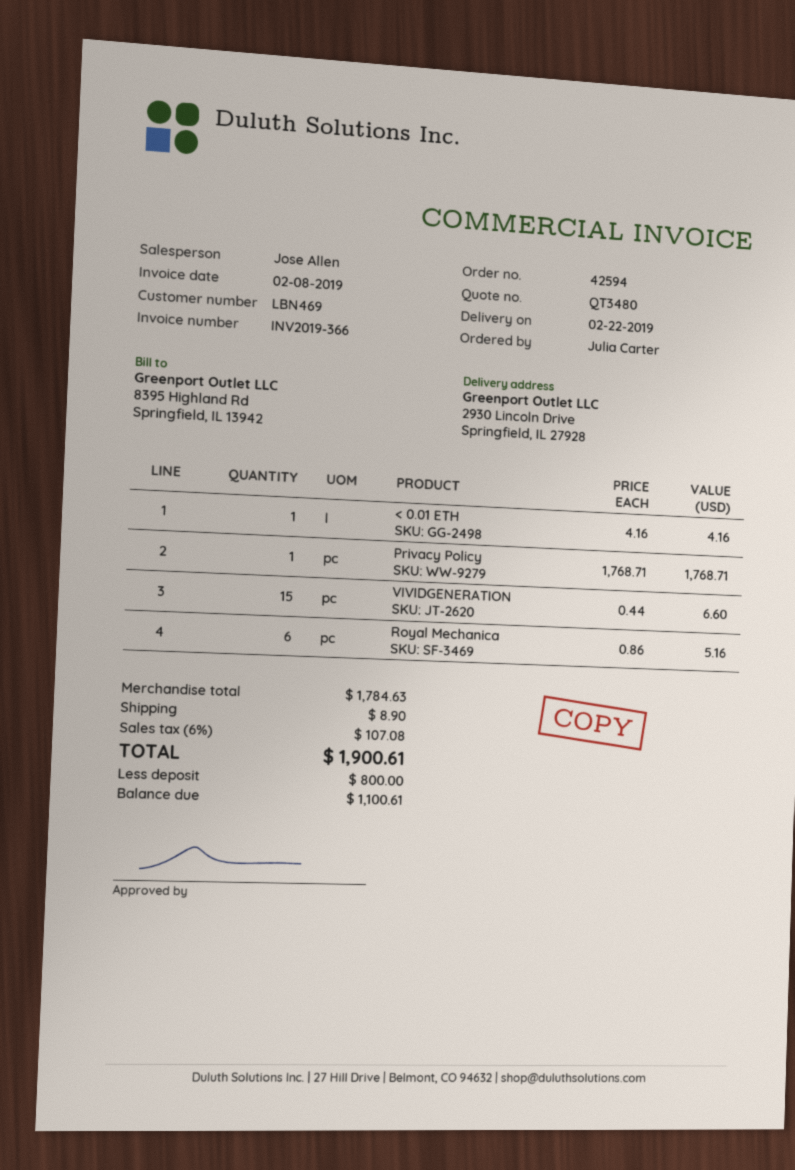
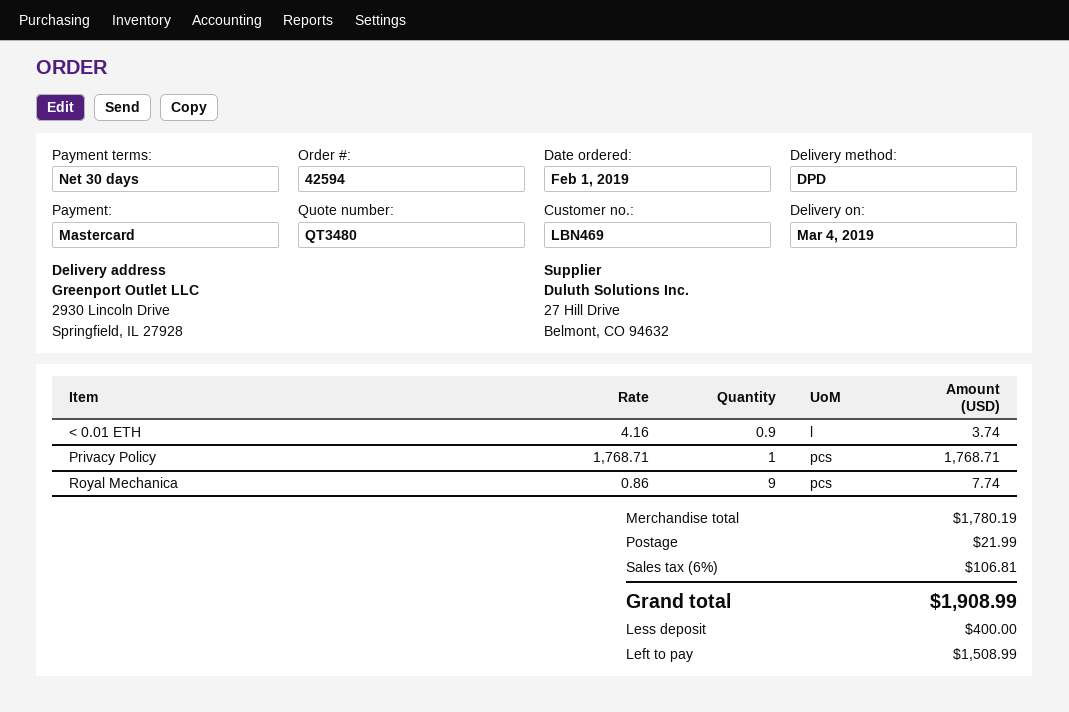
delivery date: 2019-02-22 -> 2019-03-04
< 0.01 ETH: 1 x 4.16 = 4.16 -> 0.9 x 4.16 = 3.74
VIVIDGENERATION: 15 x 0.44 = 6.60 -> none
Royal Mechanica: 6 x 0.86 = 5.16 -> 9 x 0.86 = 7.74
subtotal: 1784.63 -> 1780.19
shipping: 8.90 -> 21.99
tax: 6% = 107.08 -> 6% = 106.81
total: 1900.61 -> 1908.99
deposit: 800.00 -> 400.00
balance: 1100.61 -> 1508.99

